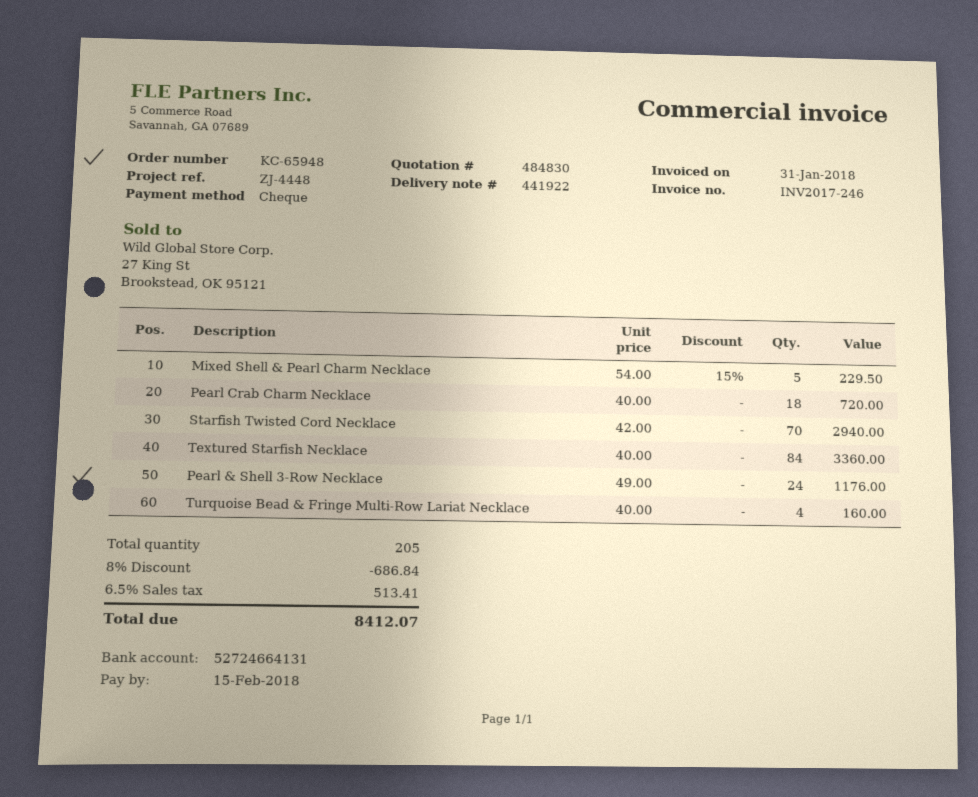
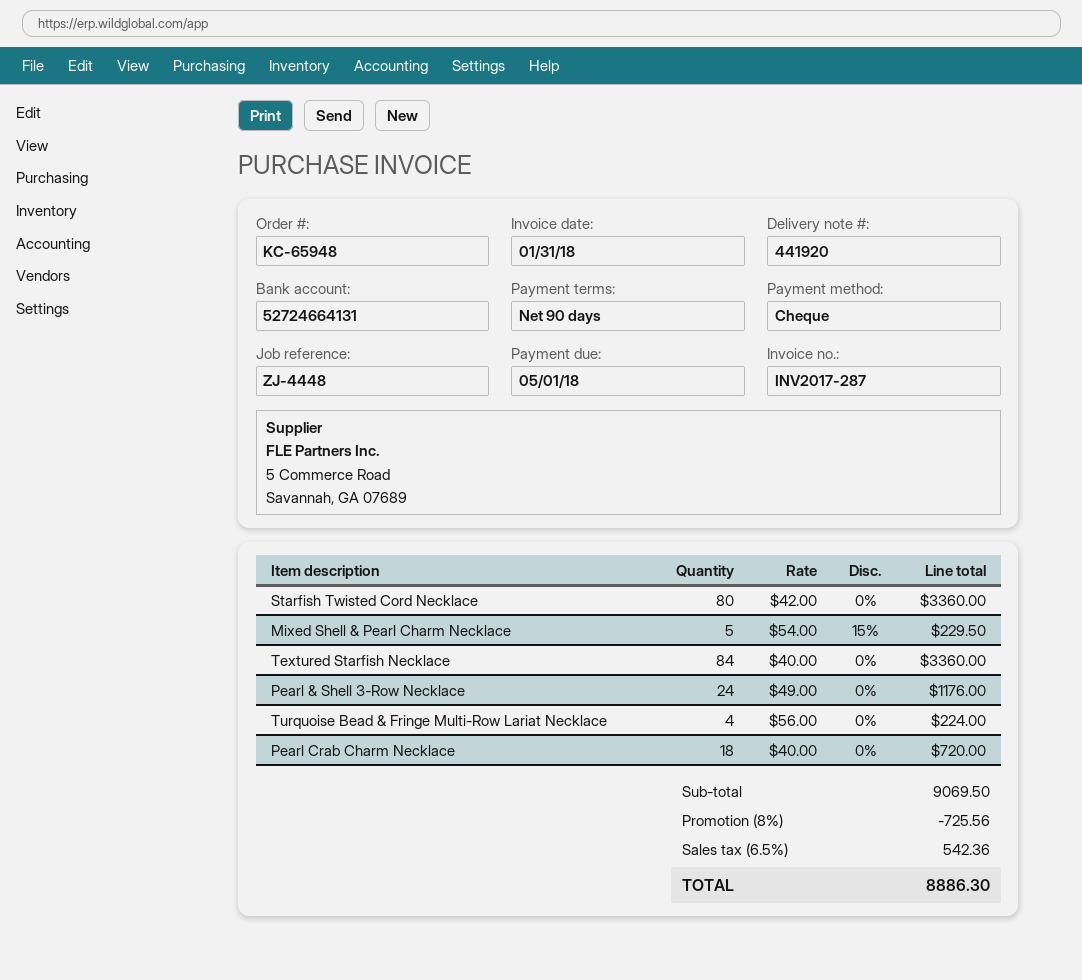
delivery note number: 441922 -> 441920
invoice number: INV2017-246 -> INV2017-287
due date: 2018-02-15 -> 2018-05-01
Starfish Twisted Cord Necklace: 70 x 42.00 = 2940.00 -> 80 x 42.00 = 3360.00
Turquoise Bead & Fringe Multi-Row Lariat Necklace: 4 x 40.00 = 160.00 -> 4 x 56.00 = 224.00
discount: 8% = 686.84 -> 8% = 725.56
tax: 6.5% = 513.41 -> 6.5% = 542.36
total: 8412.07 -> 8886.30

